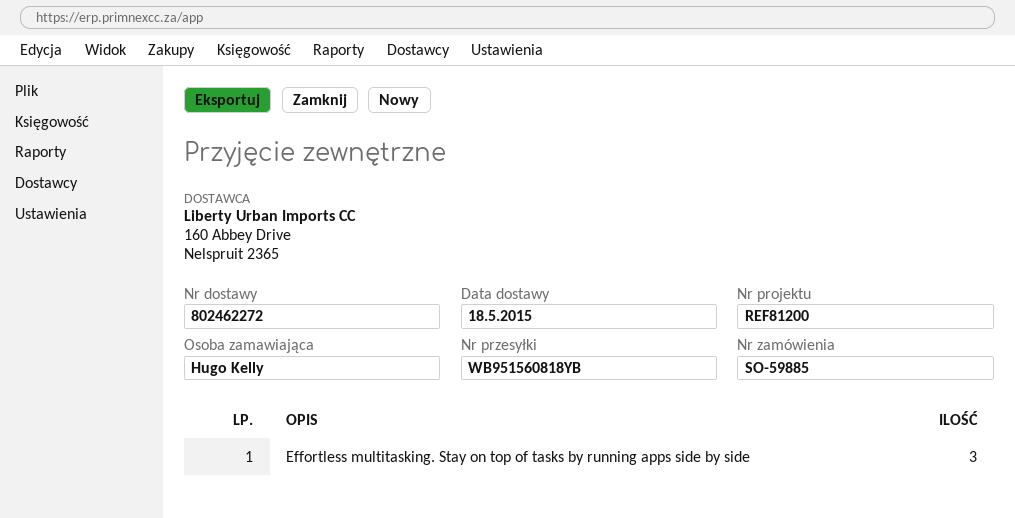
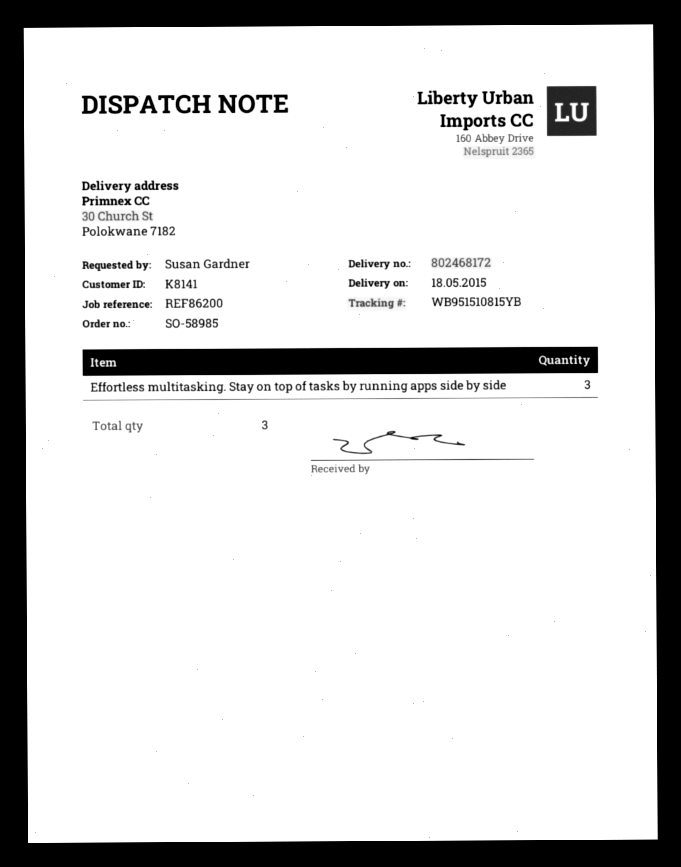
order number: SO-59885 -> SO-58985
delivery note number: 802462272 -> 802468172
reference: REF81200 -> REF86200
ordered by: Hugo Kelly -> Susan Gardner
tracking number: WB951560818YB -> WB951510815YB

